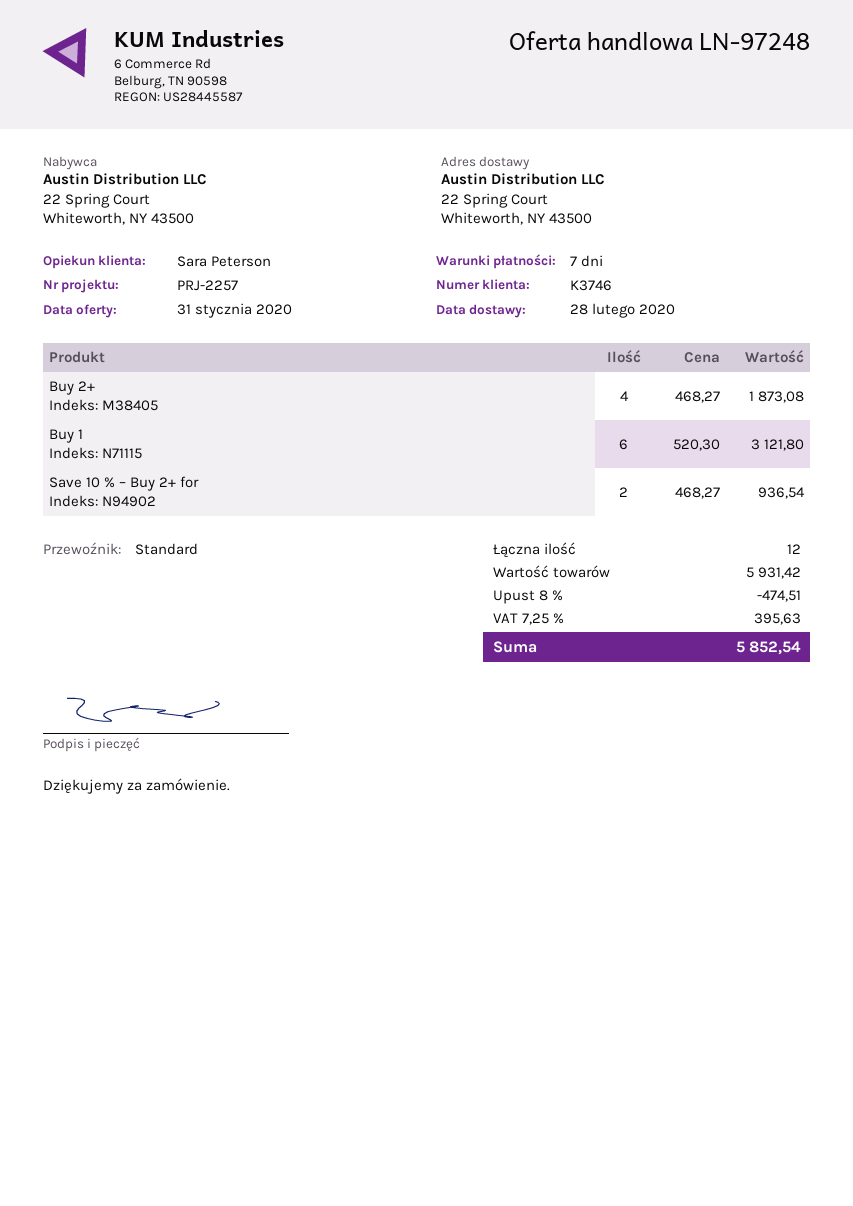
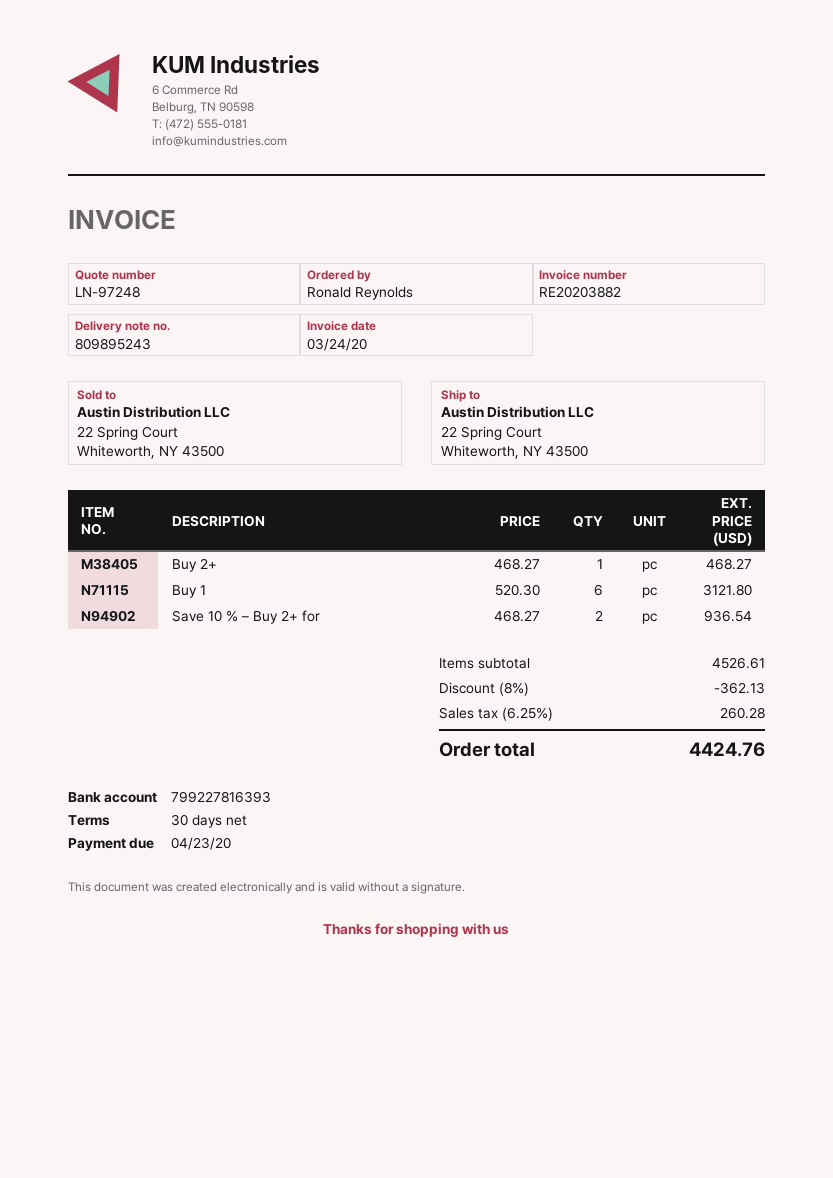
payment terms: 7 days -> 30 days
Buy 2+: 4 x 468.27 = 1873.08 -> 1 x 468.27 = 468.27
subtotal: 5931.42 -> 4526.61
discount: 8% = 474.51 -> 8% = 362.13
tax: 7.25% = 395.63 -> 6.25% = 260.28
total: 5852.54 -> 4424.76

